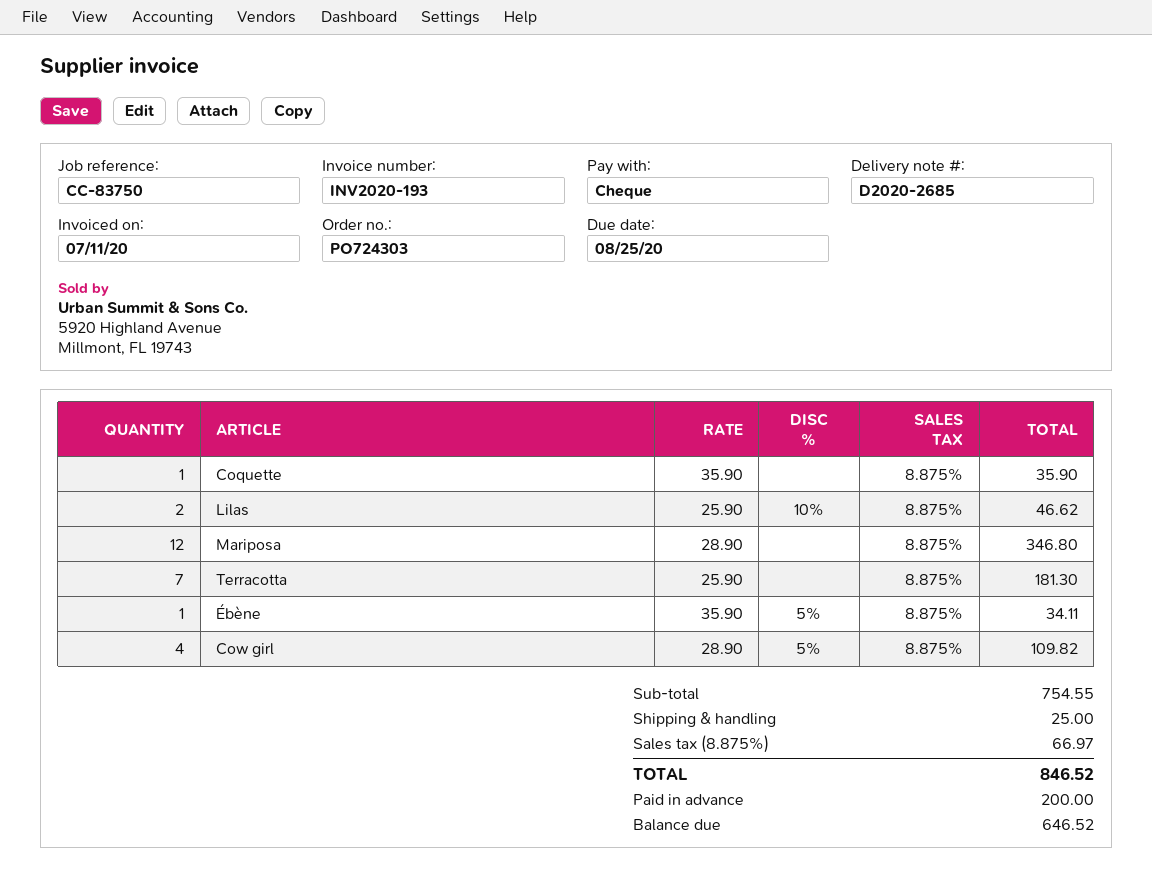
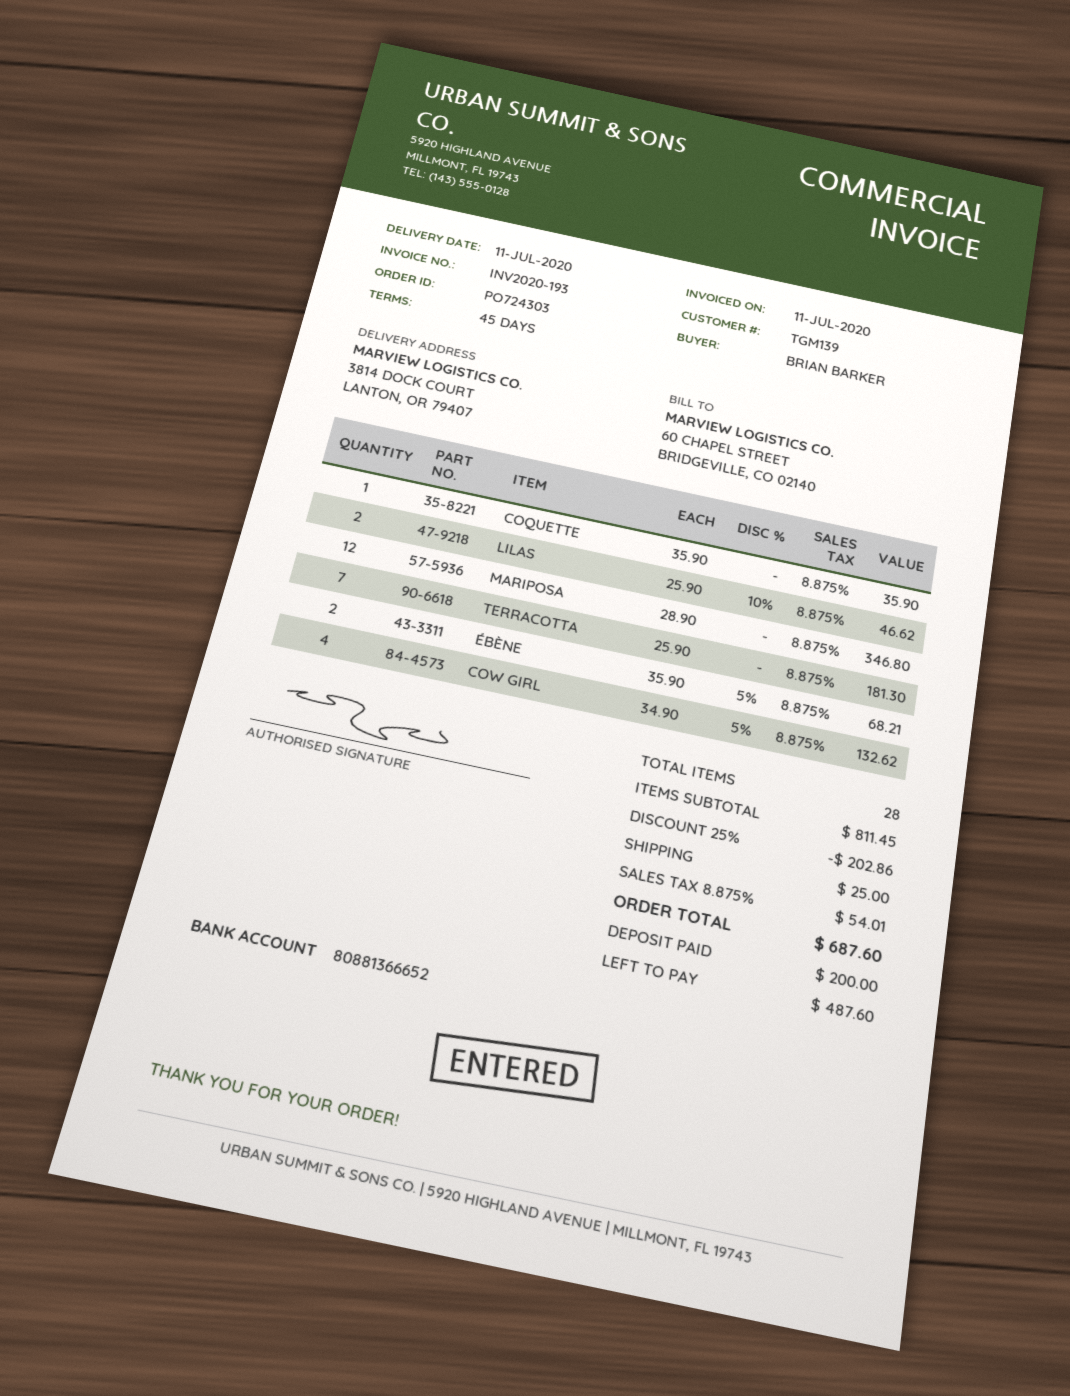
Ébène: 1 x 35.90 - 5% = 34.11 -> 2 x 35.90 - 5% = 68.21
Cow girl: 4 x 28.90 - 5% = 109.82 -> 4 x 34.90 - 5% = 132.62
subtotal: 754.55 -> 811.45
discount: none -> 25% = 202.86
tax: 8.875% = 66.97 -> 8.875% = 54.01
total: 846.52 -> 687.60
balance: 646.52 -> 487.60

